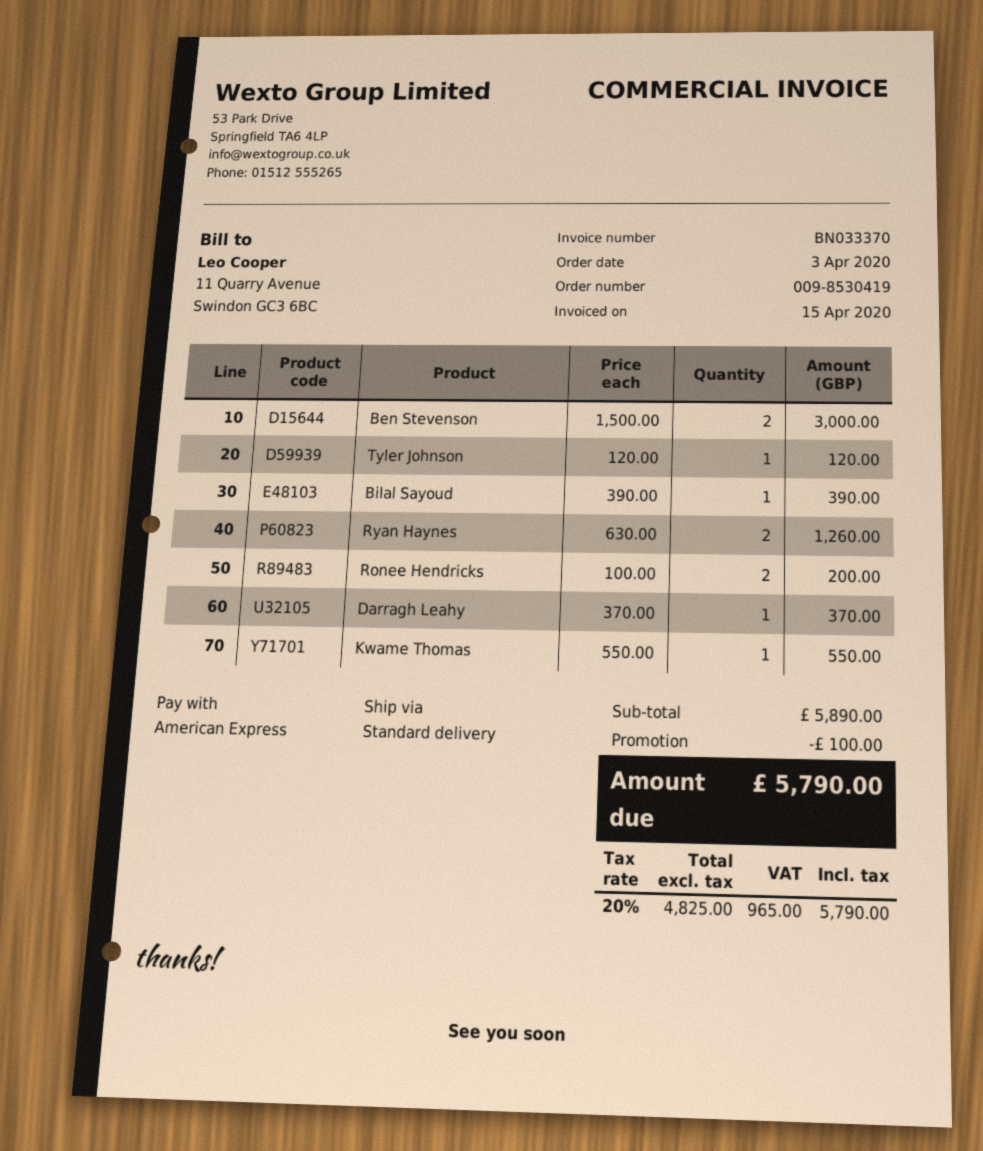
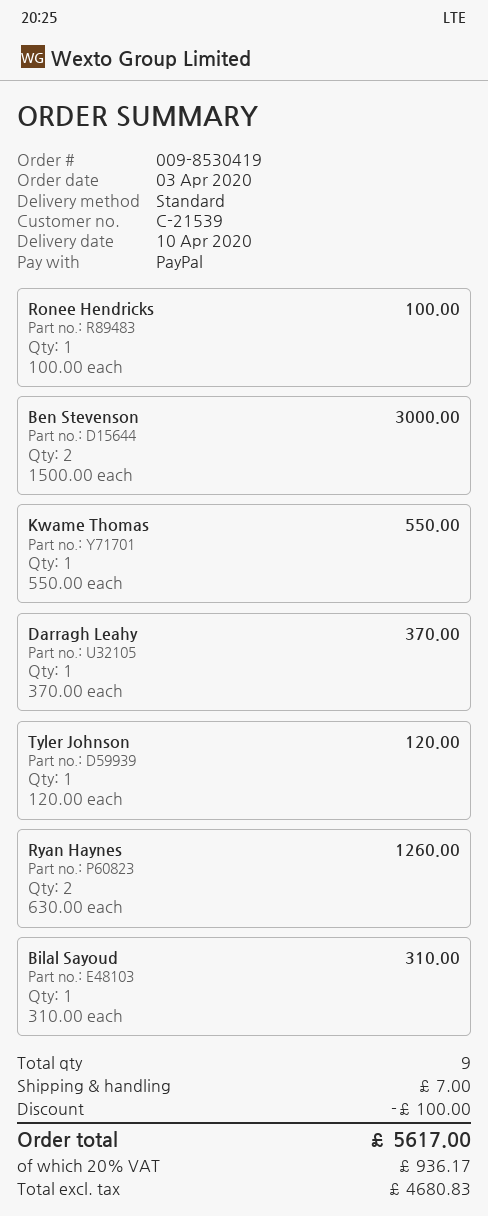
payment method: American Express -> PayPal
Bilal Sayoud: 1 x 390.00 = 390.00 -> 1 x 310.00 = 310.00
Ronee Hendricks: 2 x 100.00 = 200.00 -> 1 x 100.00 = 100.00
shipping: none -> 7.00
net: 4825.00 -> 4680.83
tax: 20% = 965.00 -> 20% = 936.17
total: 5790.00 -> 5617.00

